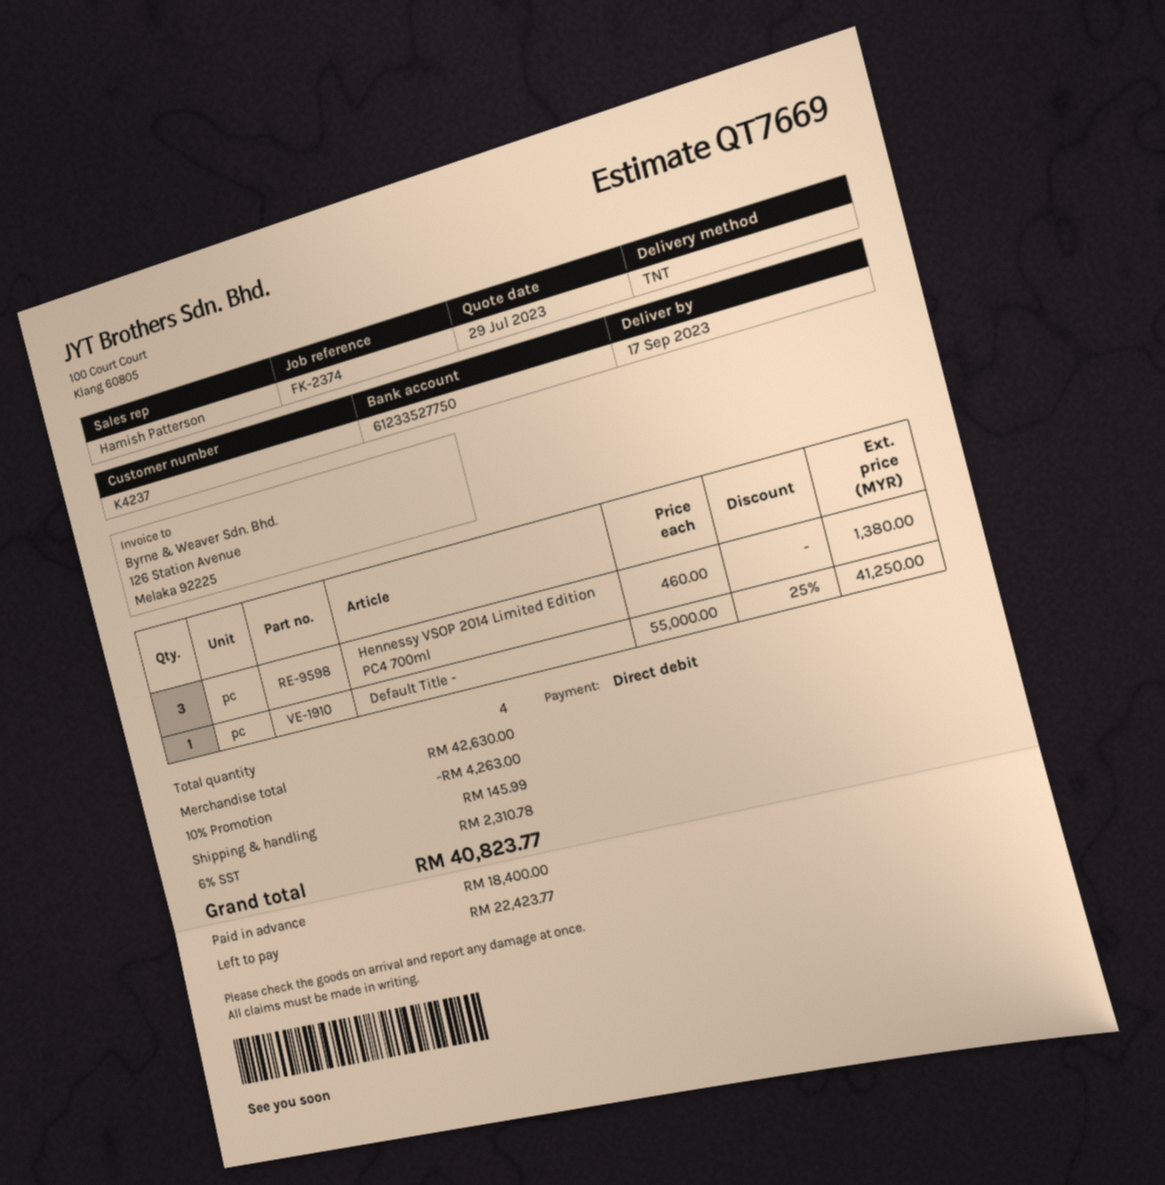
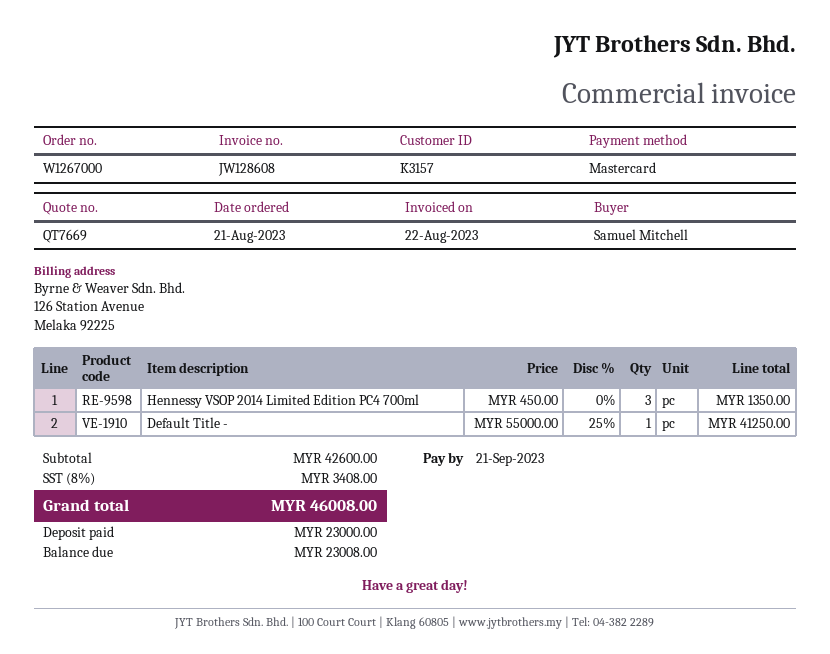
customer number: K4237 -> K3157
payment method: direct debit -> Mastercard
Hennessy VSOP 2014 Limited Edition PC4 700ml: 3 x 460.00 = 1380.00 -> 3 x 450.00 = 1350.00
subtotal: 42630.00 -> 42600.00
discount: 10% = 4263.00 -> none
shipping: 145.99 -> none
tax: 6% = 2310.78 -> 8% = 3408.00
total: 40823.77 -> 46008.00
deposit: 18400.00 -> 23000.00
balance: 22423.77 -> 23008.00

